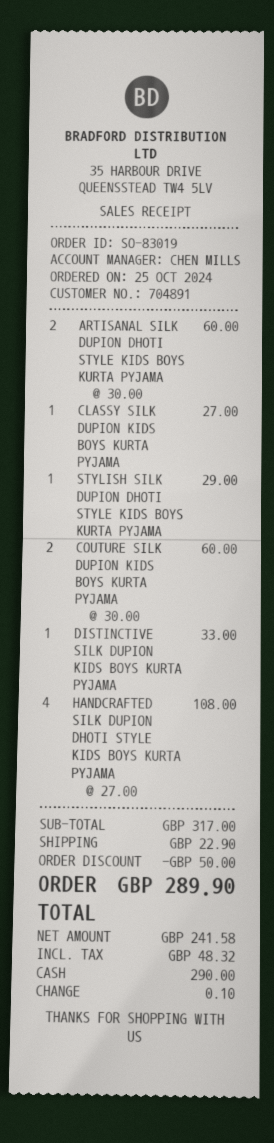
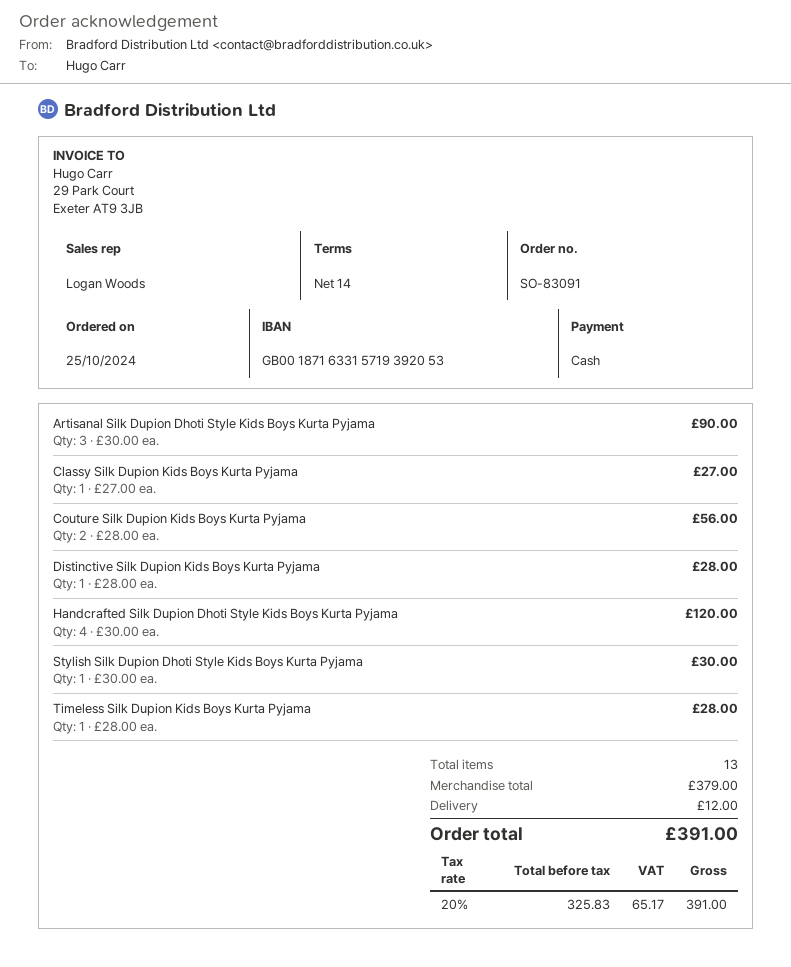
order number: SO-83019 -> SO-83091
sales rep: CHEN MILLS -> Logan Woods
ARTISANAL SILK DUPION DHOTI STYLE KIDS BOYS KURTA PYJAMA: 2 x 30.00 = 60.00 -> 3 x 30.00 = 90.00
STYLISH SILK DUPION DHOTI STYLE KIDS BOYS KURTA PYJAMA: 1 x 29.00 = 29.00 -> 1 x 30.00 = 30.00
COUTURE SILK DUPION KIDS BOYS KURTA PYJAMA: 2 x 30.00 = 60.00 -> 2 x 28.00 = 56.00
DISTINCTIVE SILK DUPION KIDS BOYS KURTA PYJAMA: 1 x 33.00 = 33.00 -> 1 x 28.00 = 28.00
HANDCRAFTED SILK DUPION DHOTI STYLE KIDS BOYS KURTA PYJAMA: 4 x 27.00 = 108.00 -> 4 x 30.00 = 120.00
Timeless Silk Dupion Kids Boys Kurta Pyjama: none -> 1 x 28.00 = 28.00
subtotal: 317.00 -> 379.00
discount: 50.00 -> none
shipping: 22.90 -> 12.00
net: 241.58 -> 325.83
tax: 48.32 -> 65.17
total: 289.90 -> 391.00

